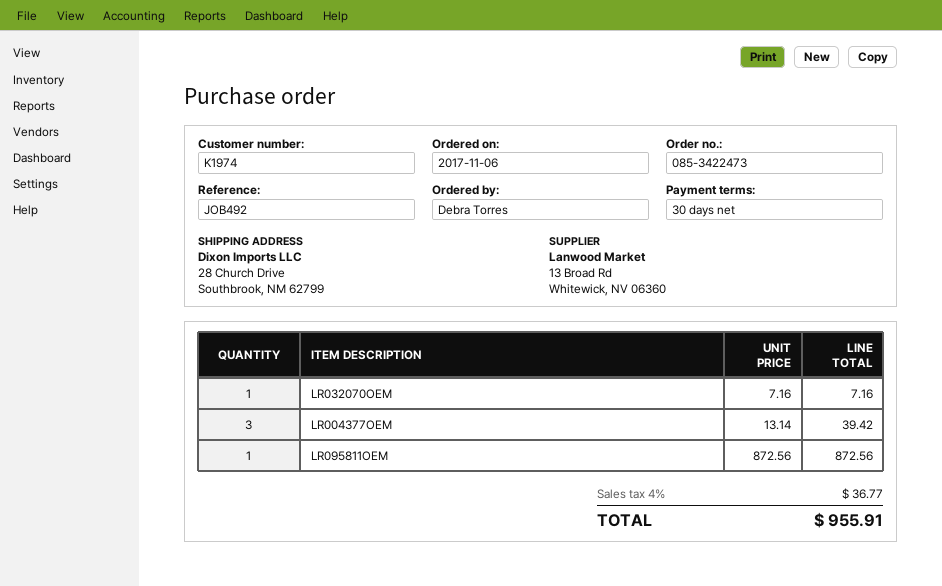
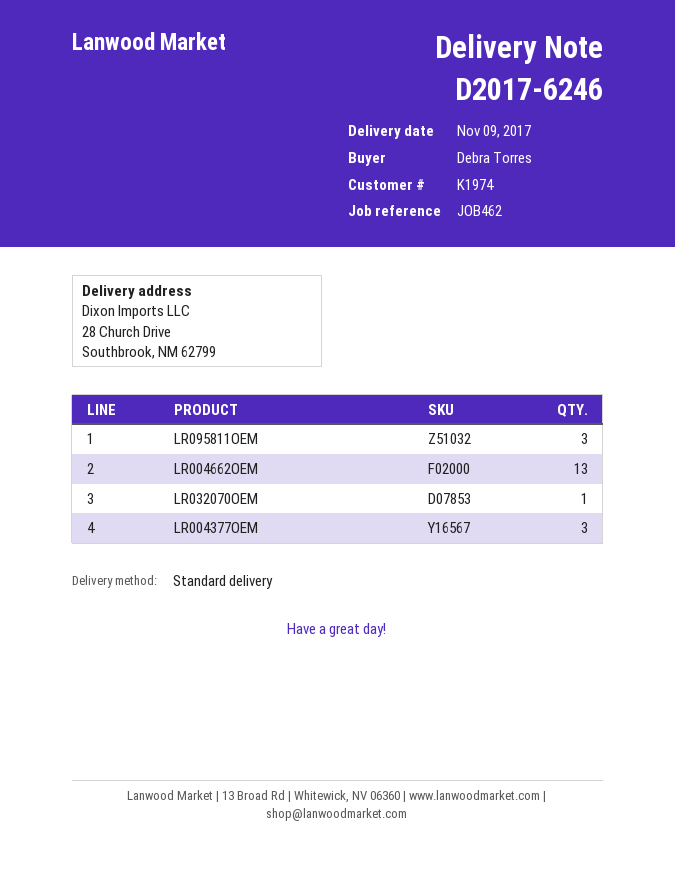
reference: JOB492 -> JOB462
LR095811OEM: 1 -> 3
LR004662OEM: none -> 13

